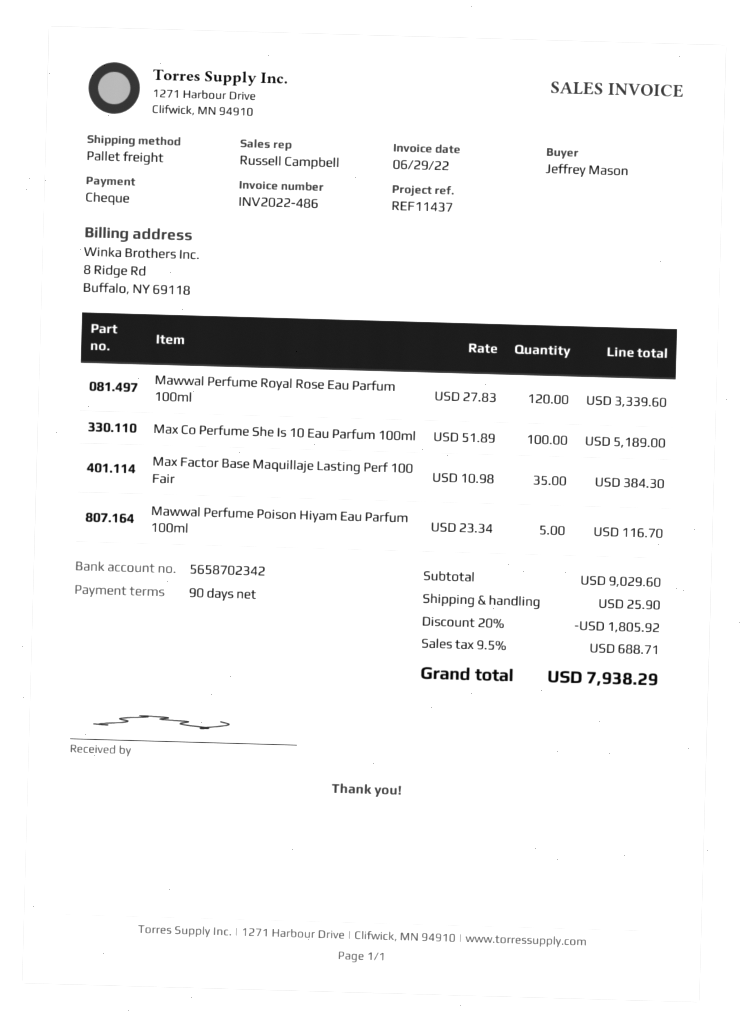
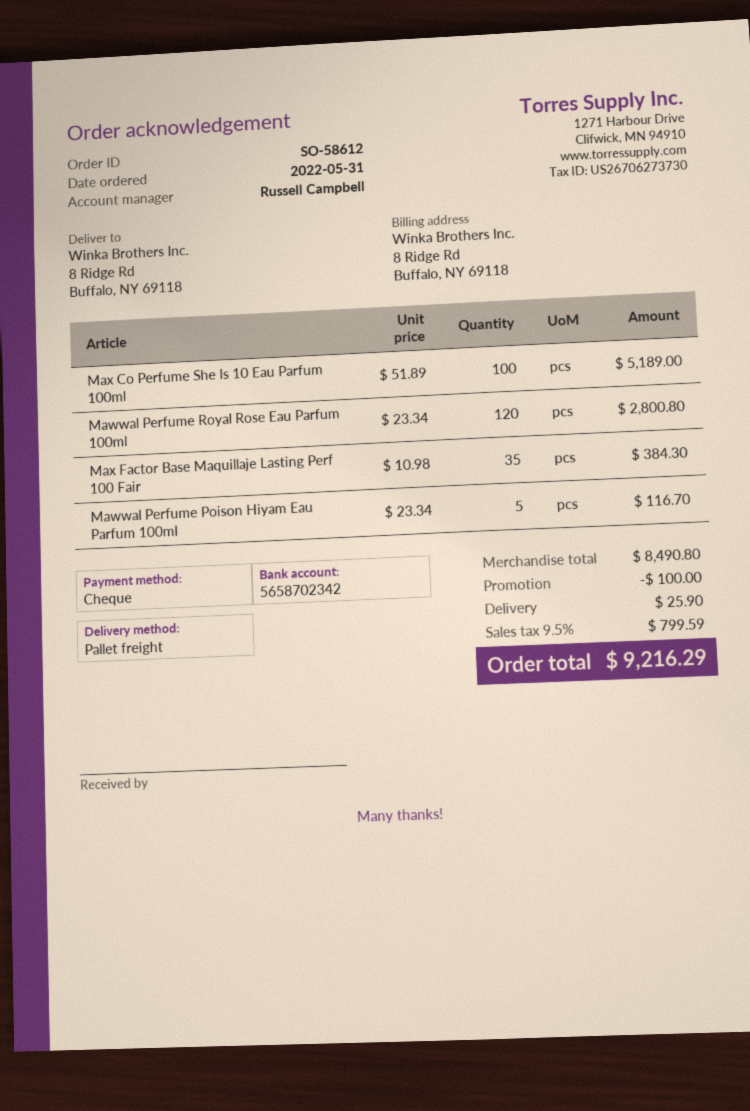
Mawwal Perfume Royal Rose Eau Parfum 100ml: 120 x 27.83 = 3339.60 -> 120 x 23.34 = 2800.80
subtotal: 9029.60 -> 8490.80
discount: 1805.92 -> 100.00
tax: 9.5% = 688.71 -> 9.5% = 799.59
total: 7938.29 -> 9216.29

